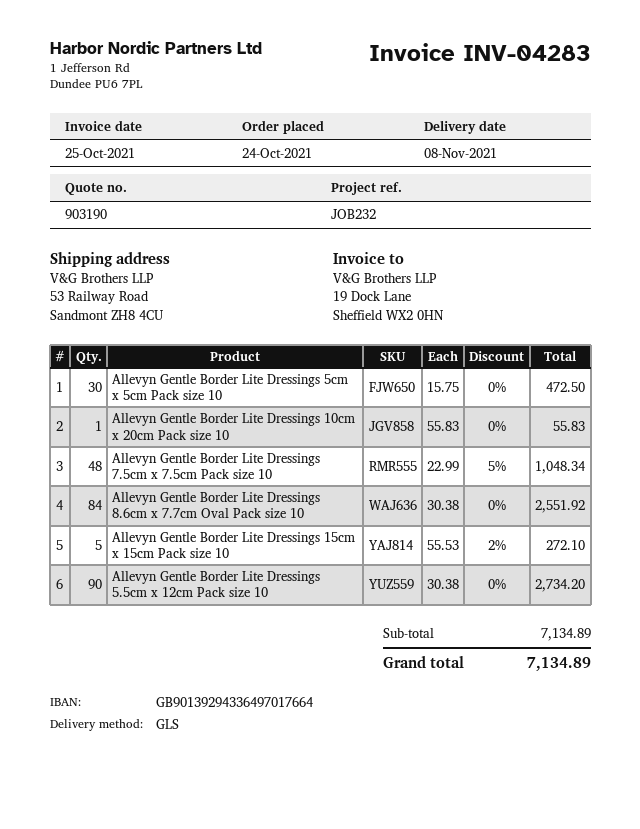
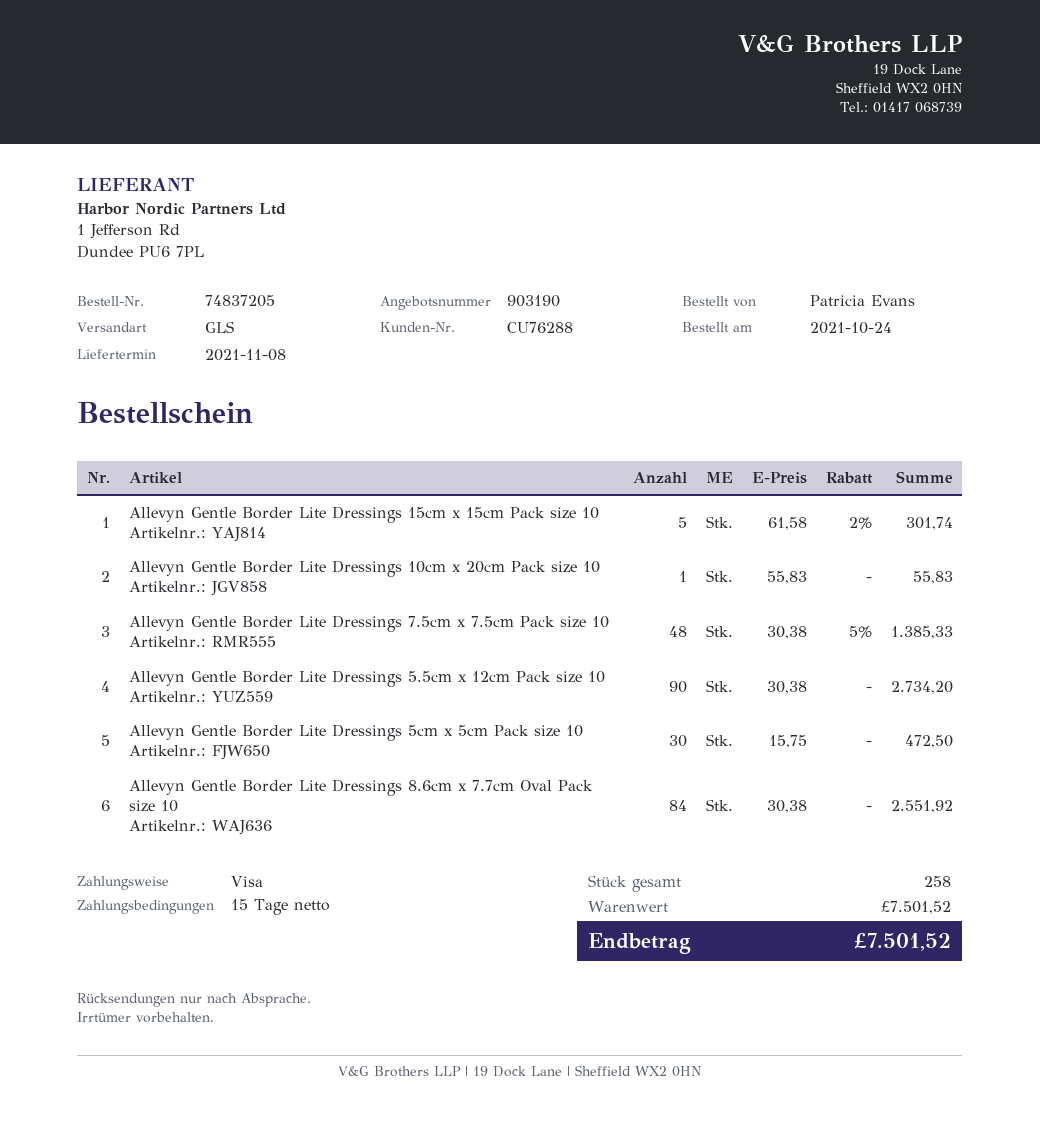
Allevyn Gentle Border Lite Dressings 7.5cm x 7.5cm Pack size 10: 48 x 22.99 - 5% = 1048.34 -> 48 x 30.38 - 5% = 1385.33
Allevyn Gentle Border Lite Dressings 15cm x 15cm Pack size 10: 5 x 55.53 - 2% = 272.10 -> 5 x 61.58 - 2% = 301.74
subtotal: 7134.89 -> 7501.52
total: 7134.89 -> 7501.52

